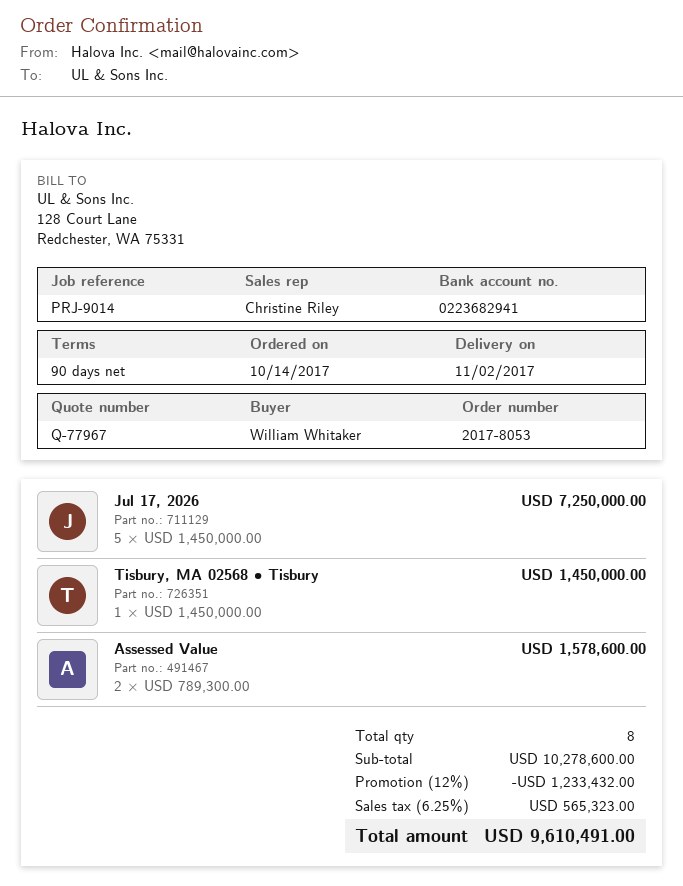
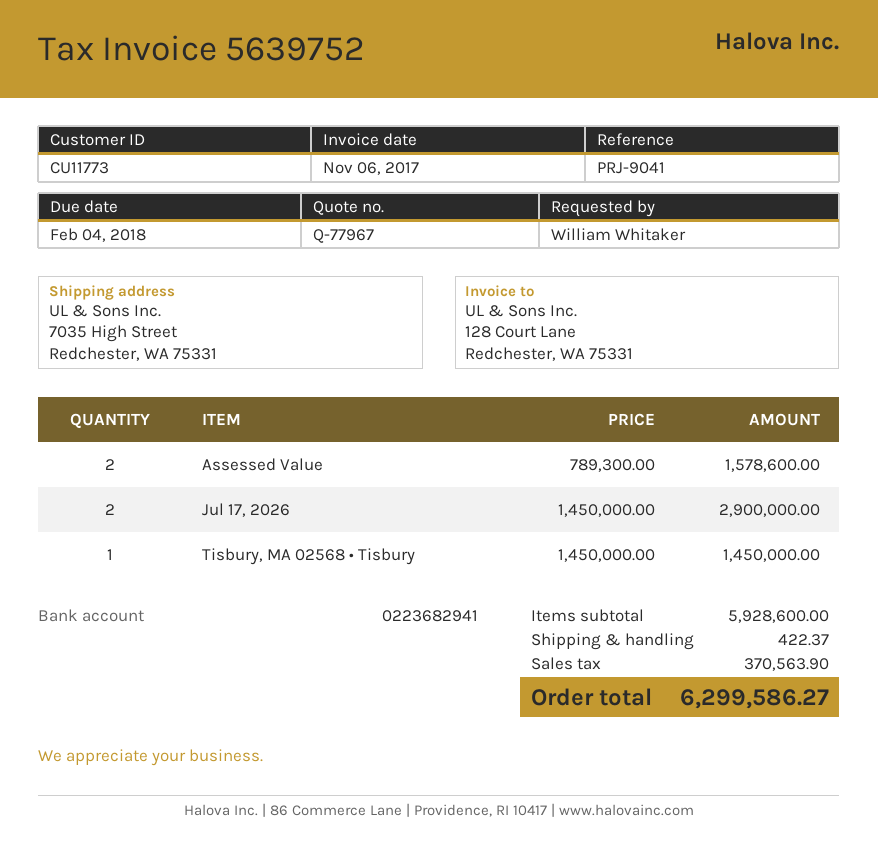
reference: PRJ-9014 -> PRJ-9041
Jul 17, 2026: 5 x 1450000.00 = 7250000.00 -> 2 x 1450000.00 = 2900000.00
subtotal: 10278600.00 -> 5928600.00
discount: 12% = 1233432.00 -> none
shipping: none -> 422.37
tax: 565323.00 -> 370563.90
total: 9610491.00 -> 6299586.27

